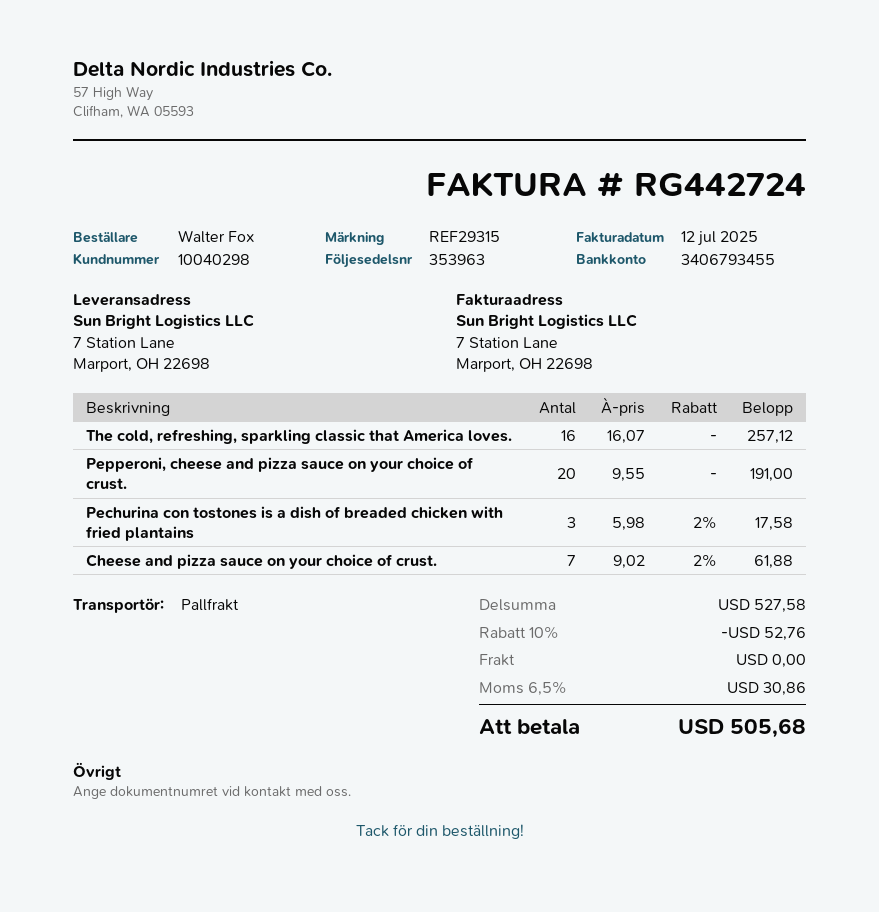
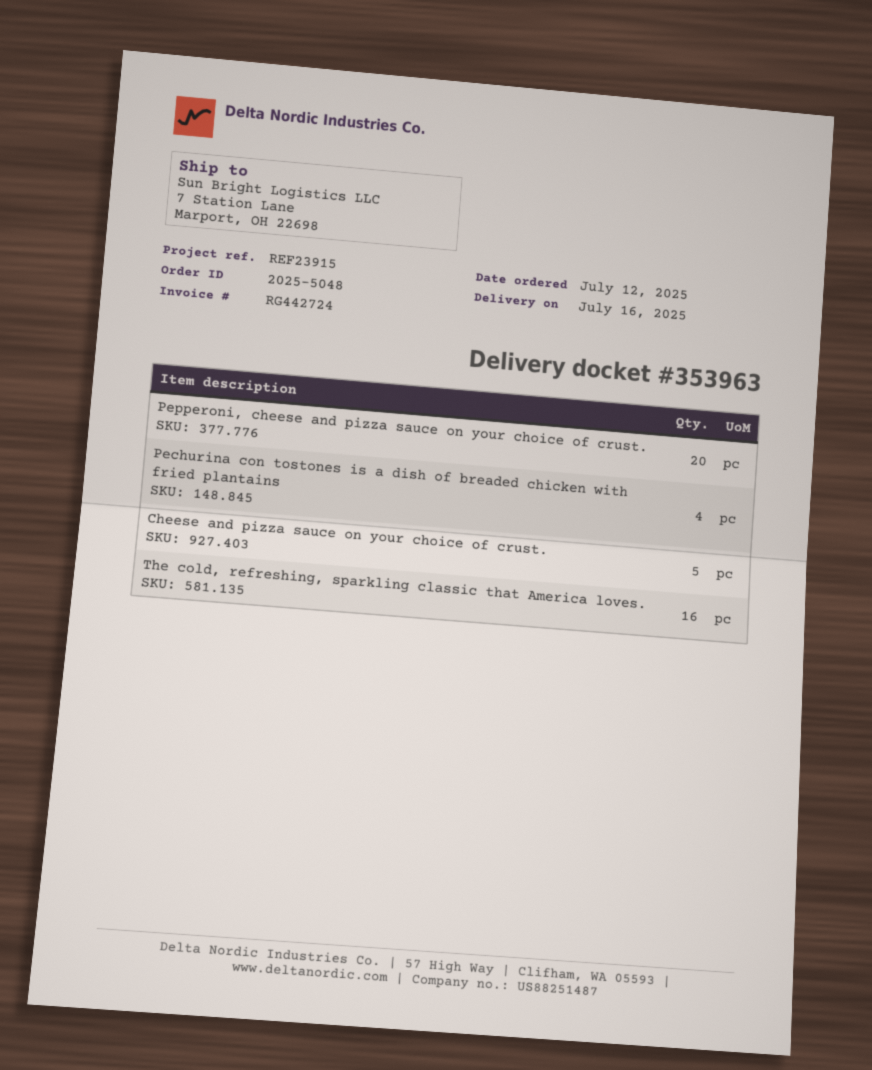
reference: REF29315 -> REF23915
Pechurina con tostones is a dish of breaded chicken with fried plantains: 3 -> 4
Cheese and pizza sauce on your choice of crust.: 7 -> 5

